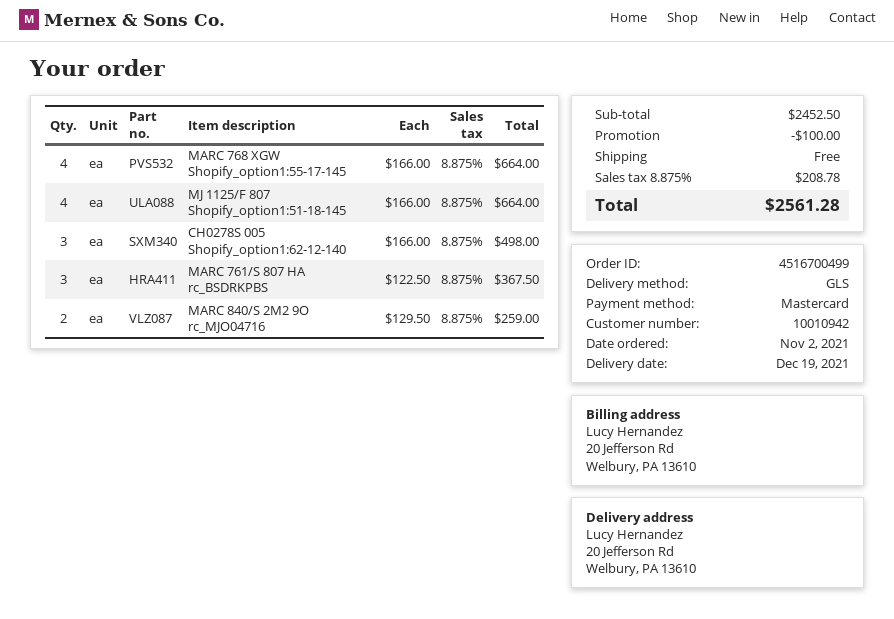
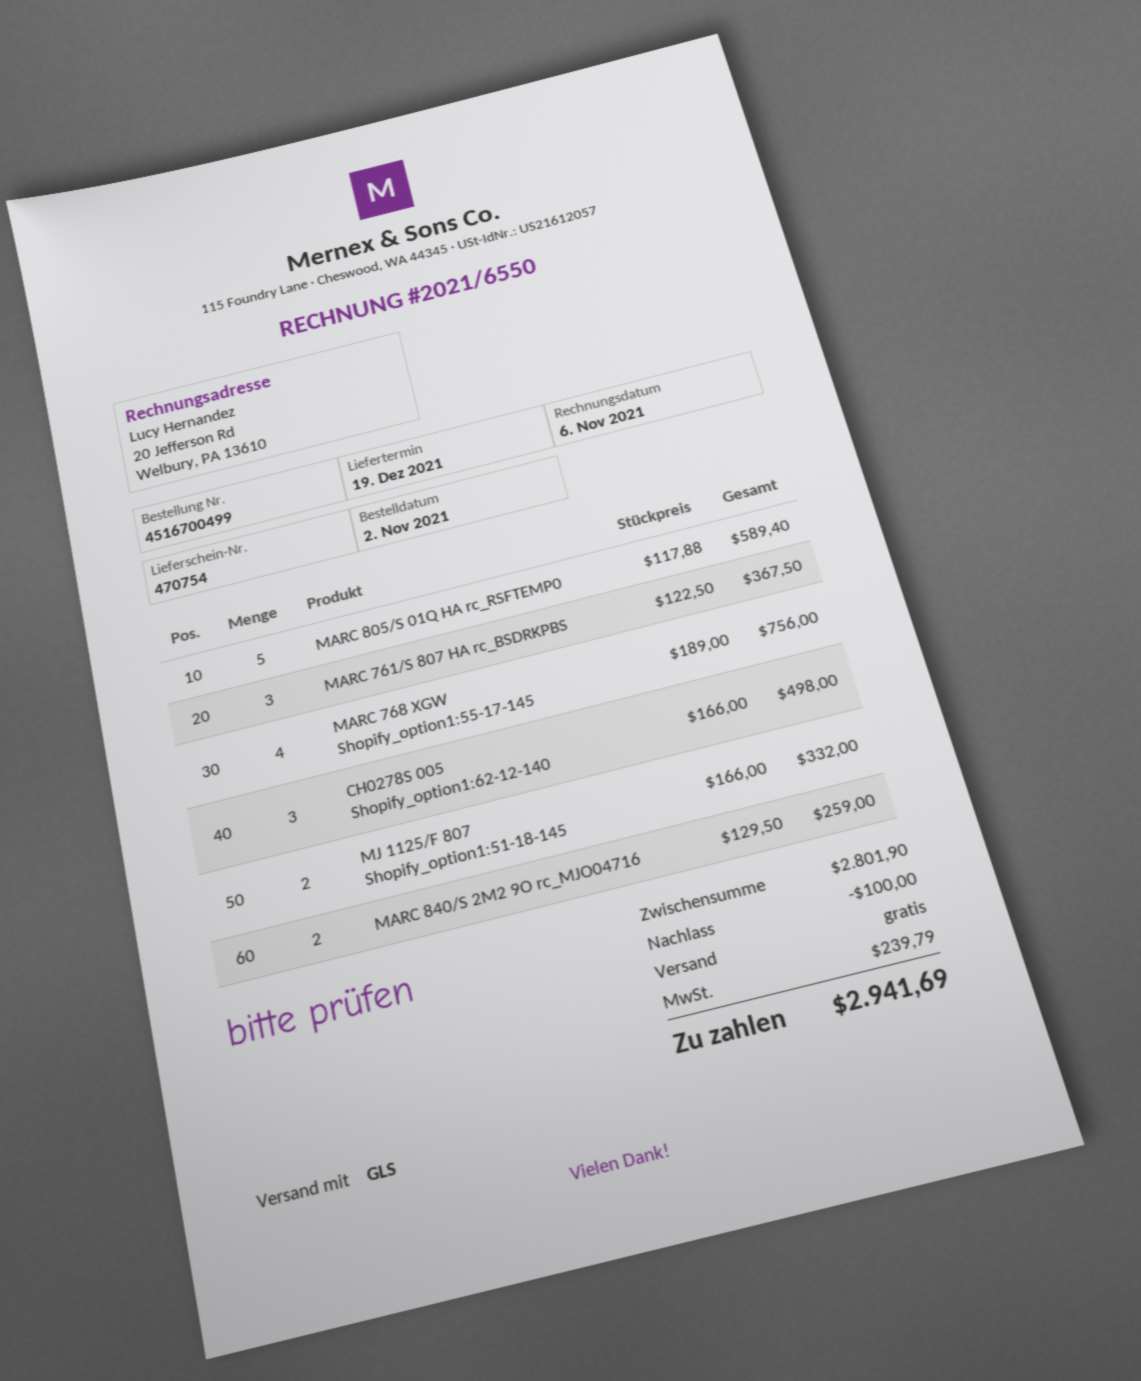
MARC 768 XGW Shopify_option1:55-17-145: 4 x 166.00 = 664.00 -> 4 x 189.00 = 756.00
MJ 1125/F 807 Shopify_option1:51-18-145: 4 x 166.00 = 664.00 -> 2 x 166.00 = 332.00
MARC 805/S 01Q HA rc_RSFTEMP0: none -> 5 x 117.88 = 589.40
subtotal: 2452.50 -> 2801.90
tax: 208.78 -> 239.79
total: 2561.28 -> 2941.69

